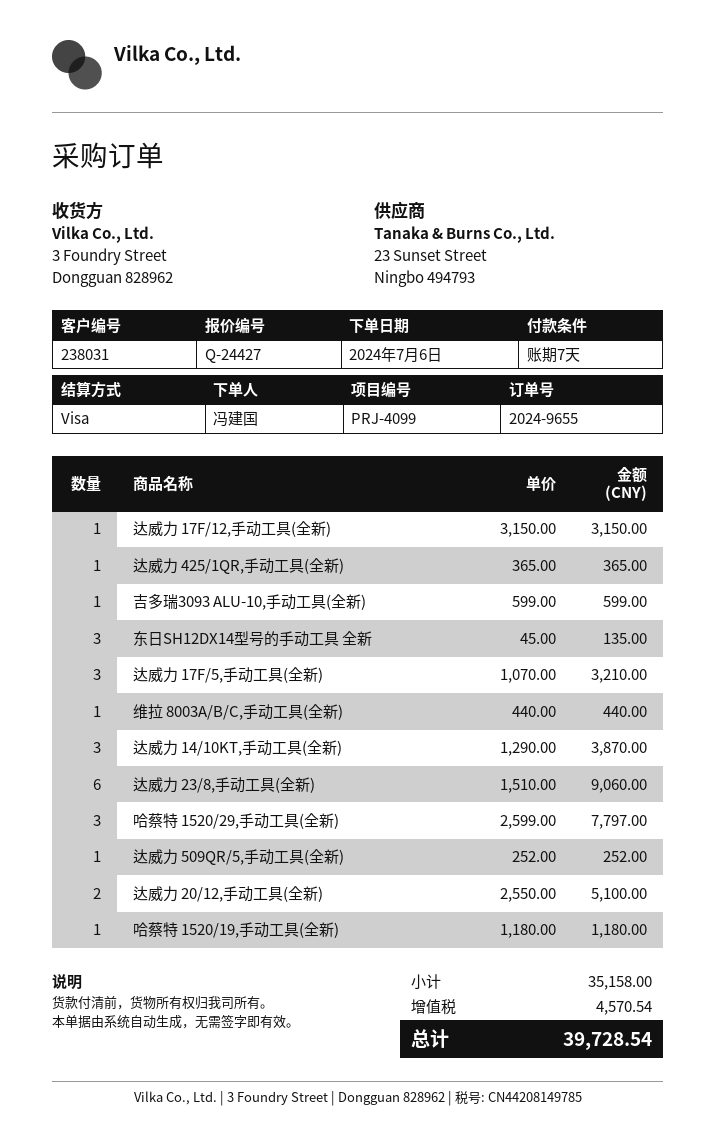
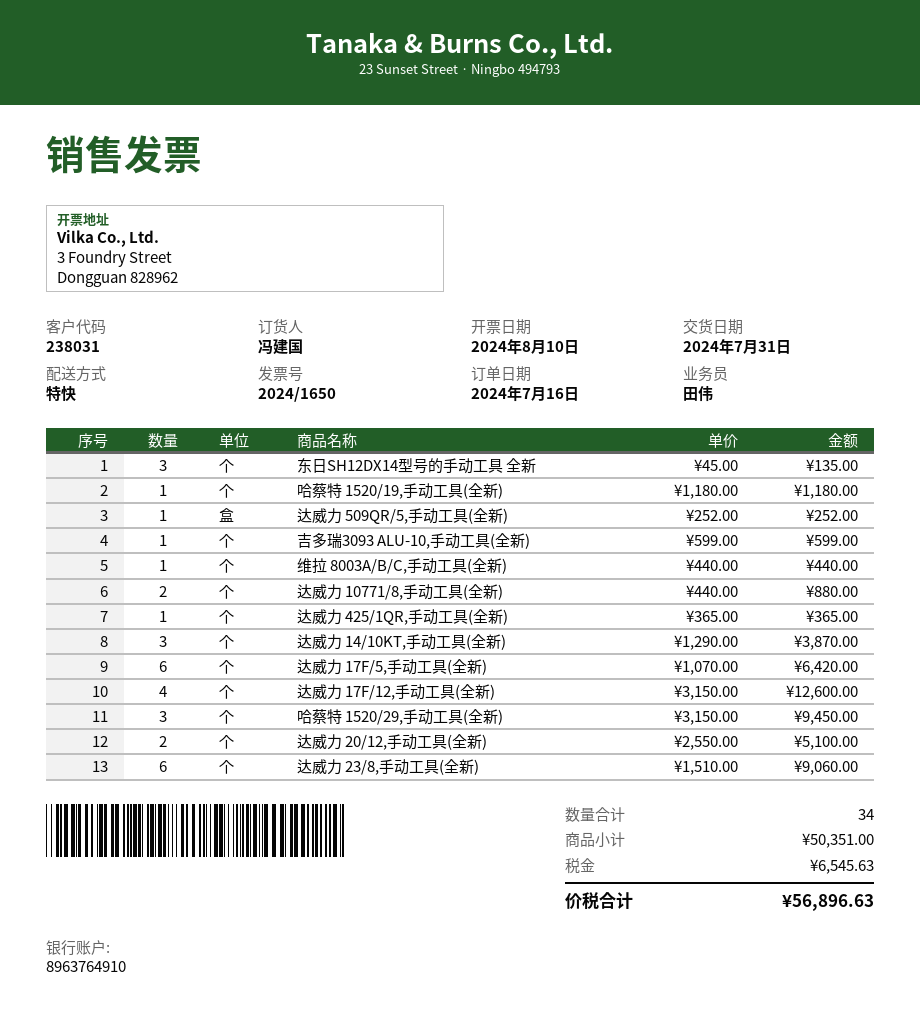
order date: 2024-07-06 -> 2024-07-16
达威力 17F/12,手动工具(全新): 1 x 3150.00 = 3150.00 -> 4 x 3150.00 = 12600.00
达威力 17F/5,手动工具(全新): 3 x 1070.00 = 3210.00 -> 6 x 1070.00 = 6420.00
哈蔡特 1520/29,手动工具(全新): 3 x 2599.00 = 7797.00 -> 3 x 3150.00 = 9450.00
达威力 10771/8,手动工具(全新): none -> 2 x 440.00 = 880.00
subtotal: 35158.00 -> 50351.00
tax: 4570.54 -> 6545.63
total: 39728.54 -> 56896.63

